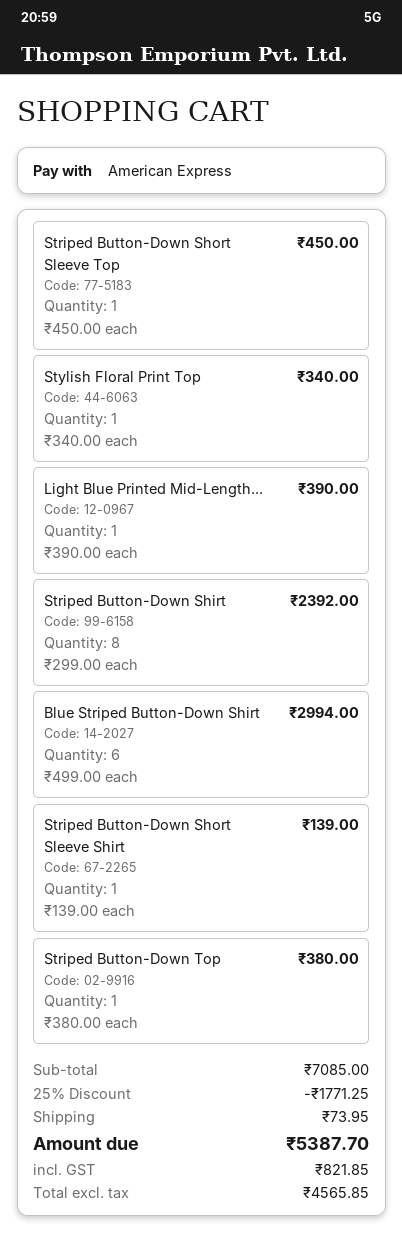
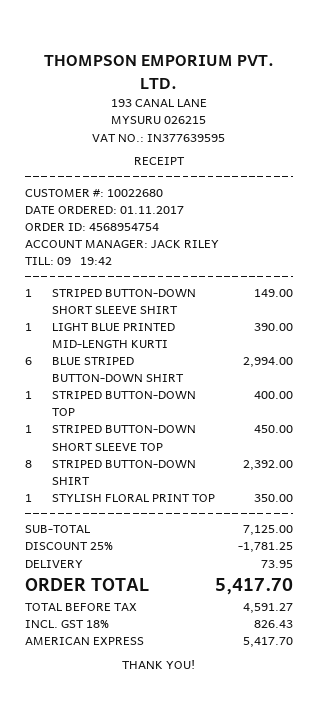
Stylish Floral Print Top: 1 for 340.00 -> 1 for 350.00
Striped Button-Down Short Sleeve Shirt: 1 for 139.00 -> 1 for 149.00
Striped Button-Down Top: 1 for 380.00 -> 1 for 400.00
subtotal: 7085.00 -> 7125.00
discount: 25% = 1771.25 -> 25% = 1781.25
net: 4565.85 -> 4591.27
tax: 821.85 -> 826.43
total: 5387.70 -> 5417.70

